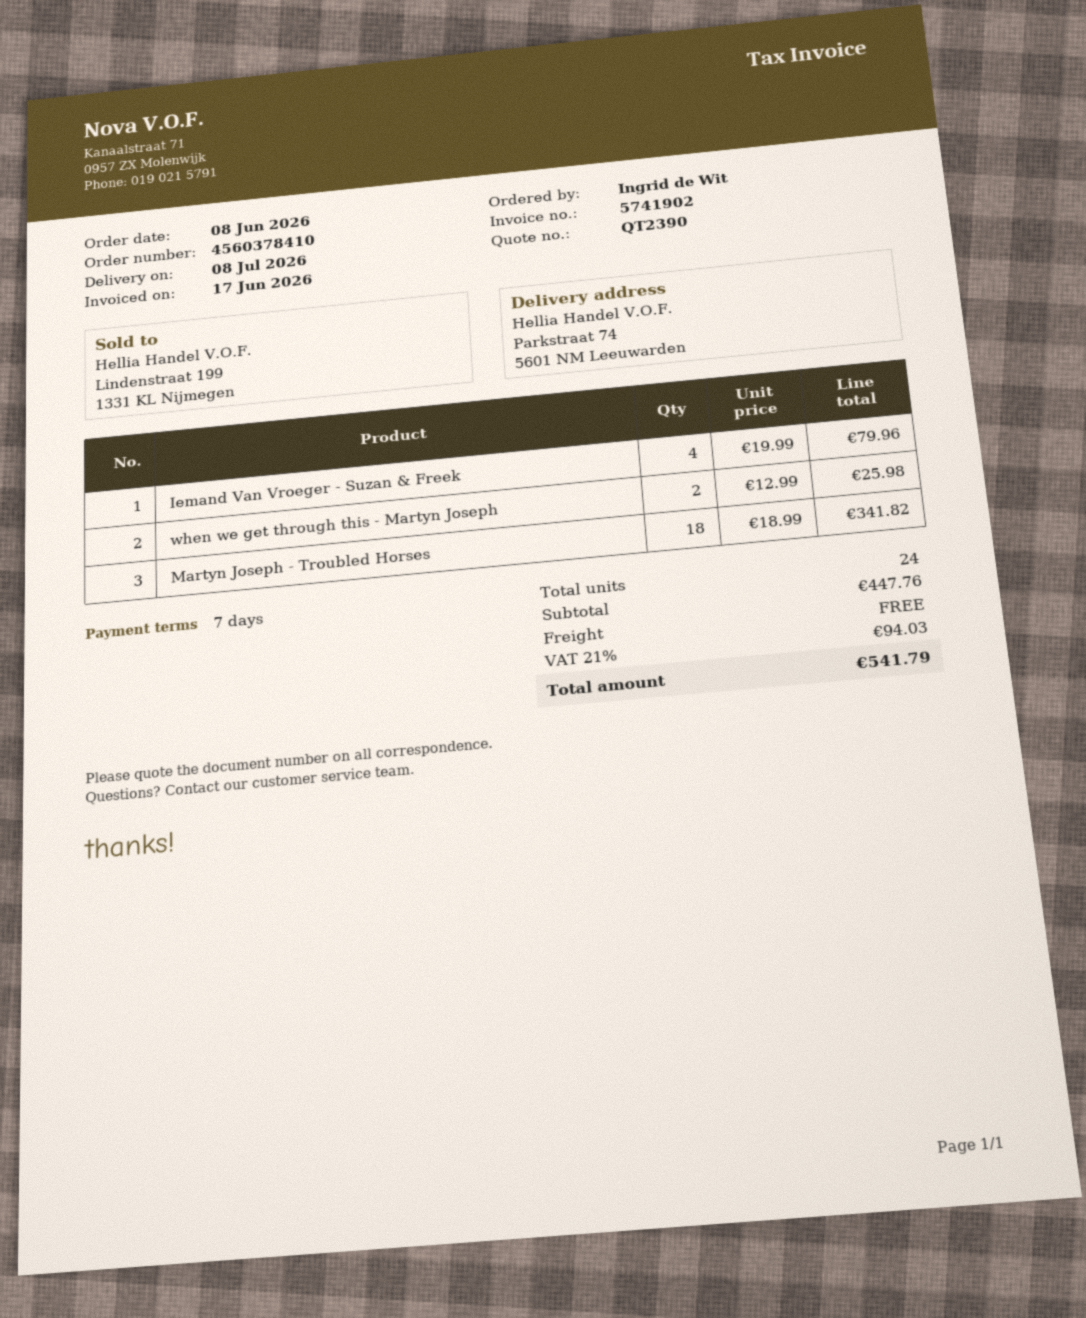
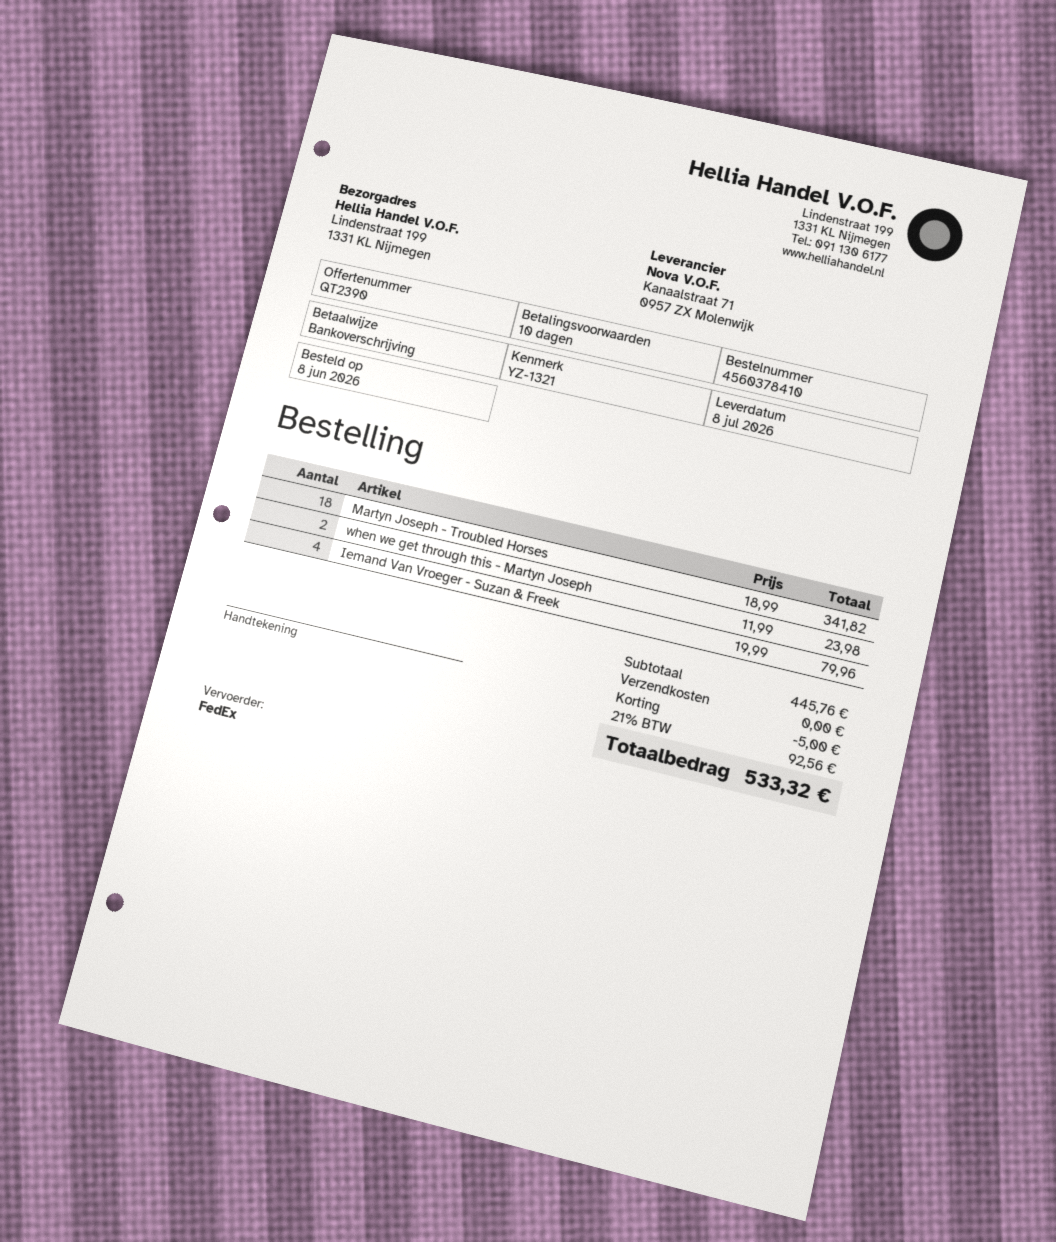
payment terms: 7 days -> 10 days
ship to: Parkstraat 74, 5601 NM Leeuwarden -> Lindenstraat 199, 1331 KL Nijmegen
when we get through this - Martyn Joseph: 2 x 12.99 = 25.98 -> 2 x 11.99 = 23.98
subtotal: 447.76 -> 445.76
discount: none -> 5.00
tax: 21% = 94.03 -> 21% = 92.56
total: 541.79 -> 533.32

